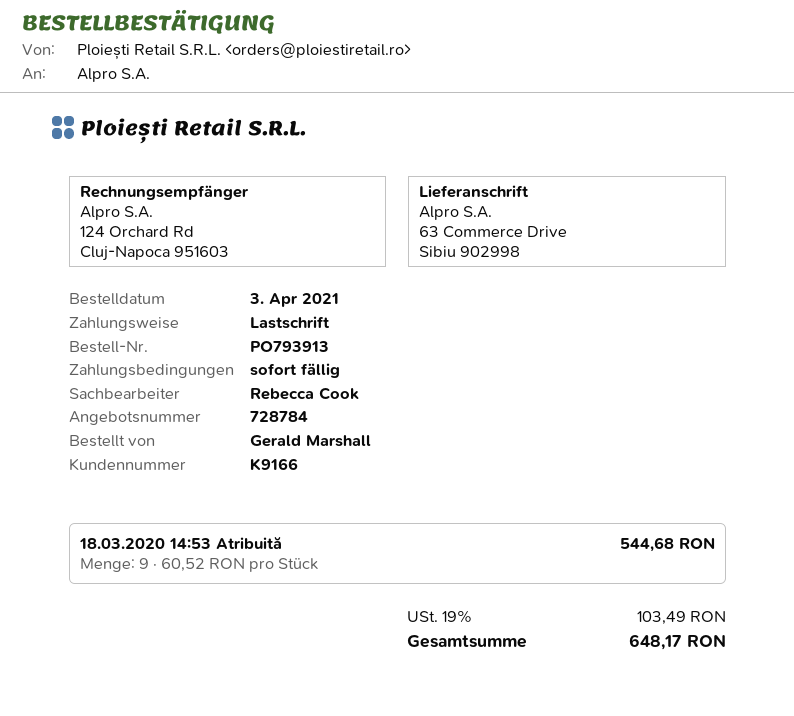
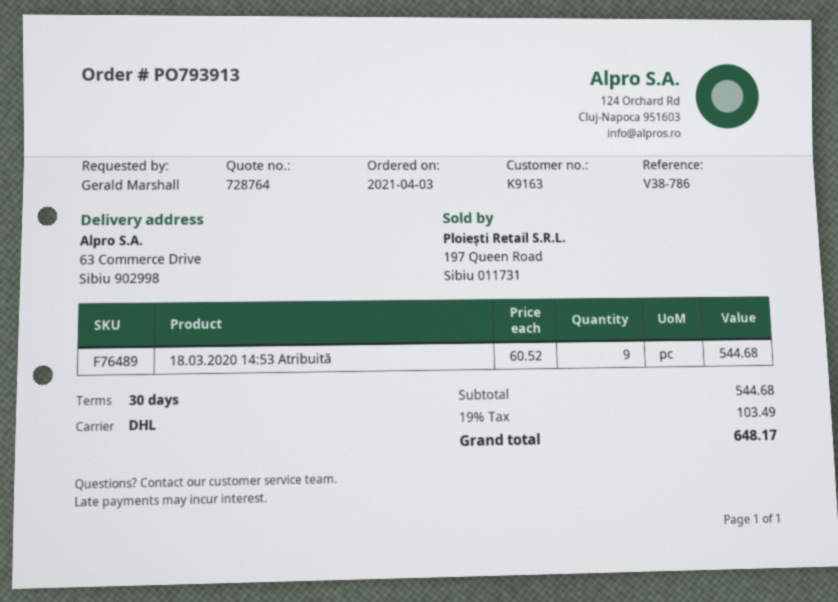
quote number: 728784 -> 728764
payment terms: on receipt -> 30 days
customer number: K9166 -> K9163

